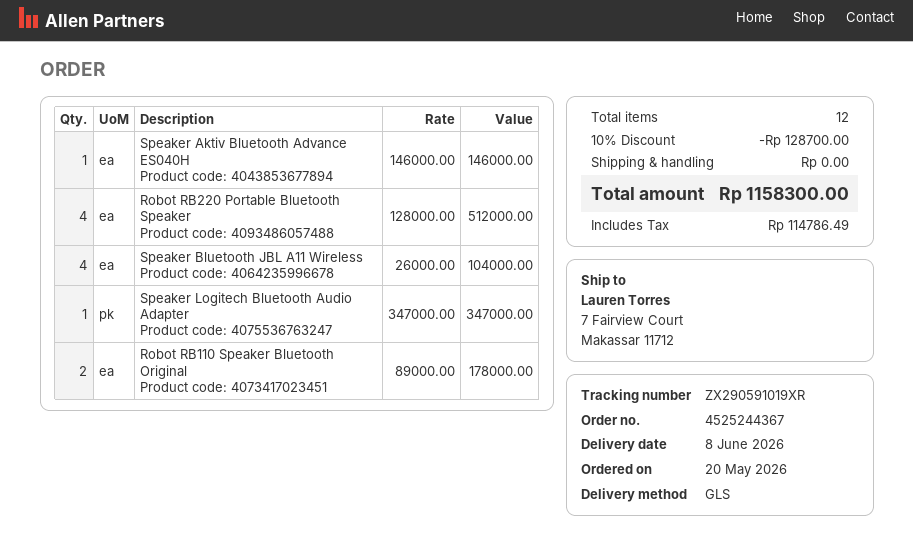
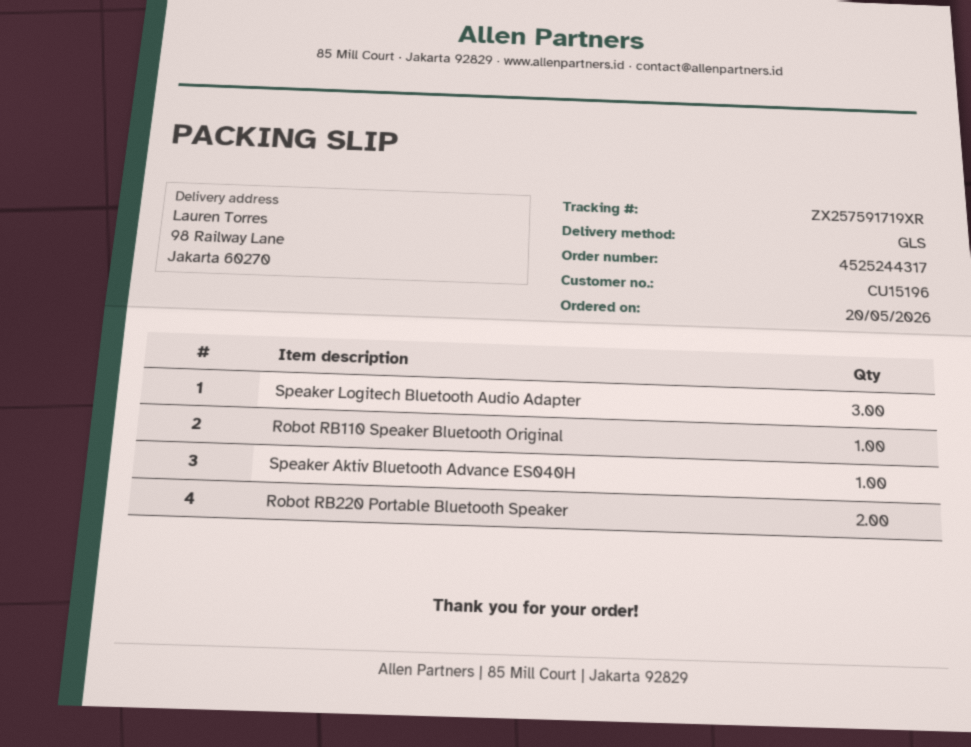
order number: 4525244367 -> 4525244317
tracking number: ZX290591019XR -> ZX257591719XR
ship to: 7 Fairview Court, Makassar 11712 -> 98 Railway Lane, Jakarta 60270
Robot RB220 Portable Bluetooth Speaker: 4 -> 2
Speaker Bluetooth JBL A11 Wireless: 4 -> none
Speaker Logitech Bluetooth Audio Adapter: 1 -> 3
Robot RB110 Speaker Bluetooth Original: 2 -> 1

